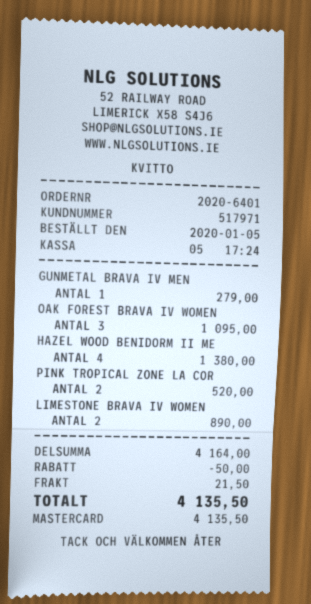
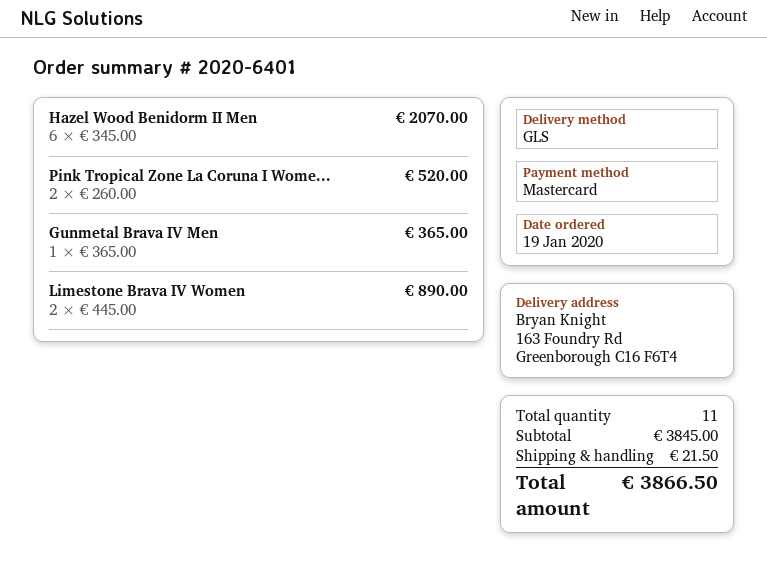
order date: 2020-01-05 -> 2020-01-19
GUNMETAL BRAVA IV MEN: 1 for 279.00 -> 1 for 365.00
OAK FOREST BRAVA IV WOMEN: 3 for 1095.00 -> none
HAZEL WOOD BENIDORM II ME: 4 for 1380.00 -> 6 for 2070.00
subtotal: 4164.00 -> 3845.00
discount: 50.00 -> none
total: 4135.50 -> 3866.50

